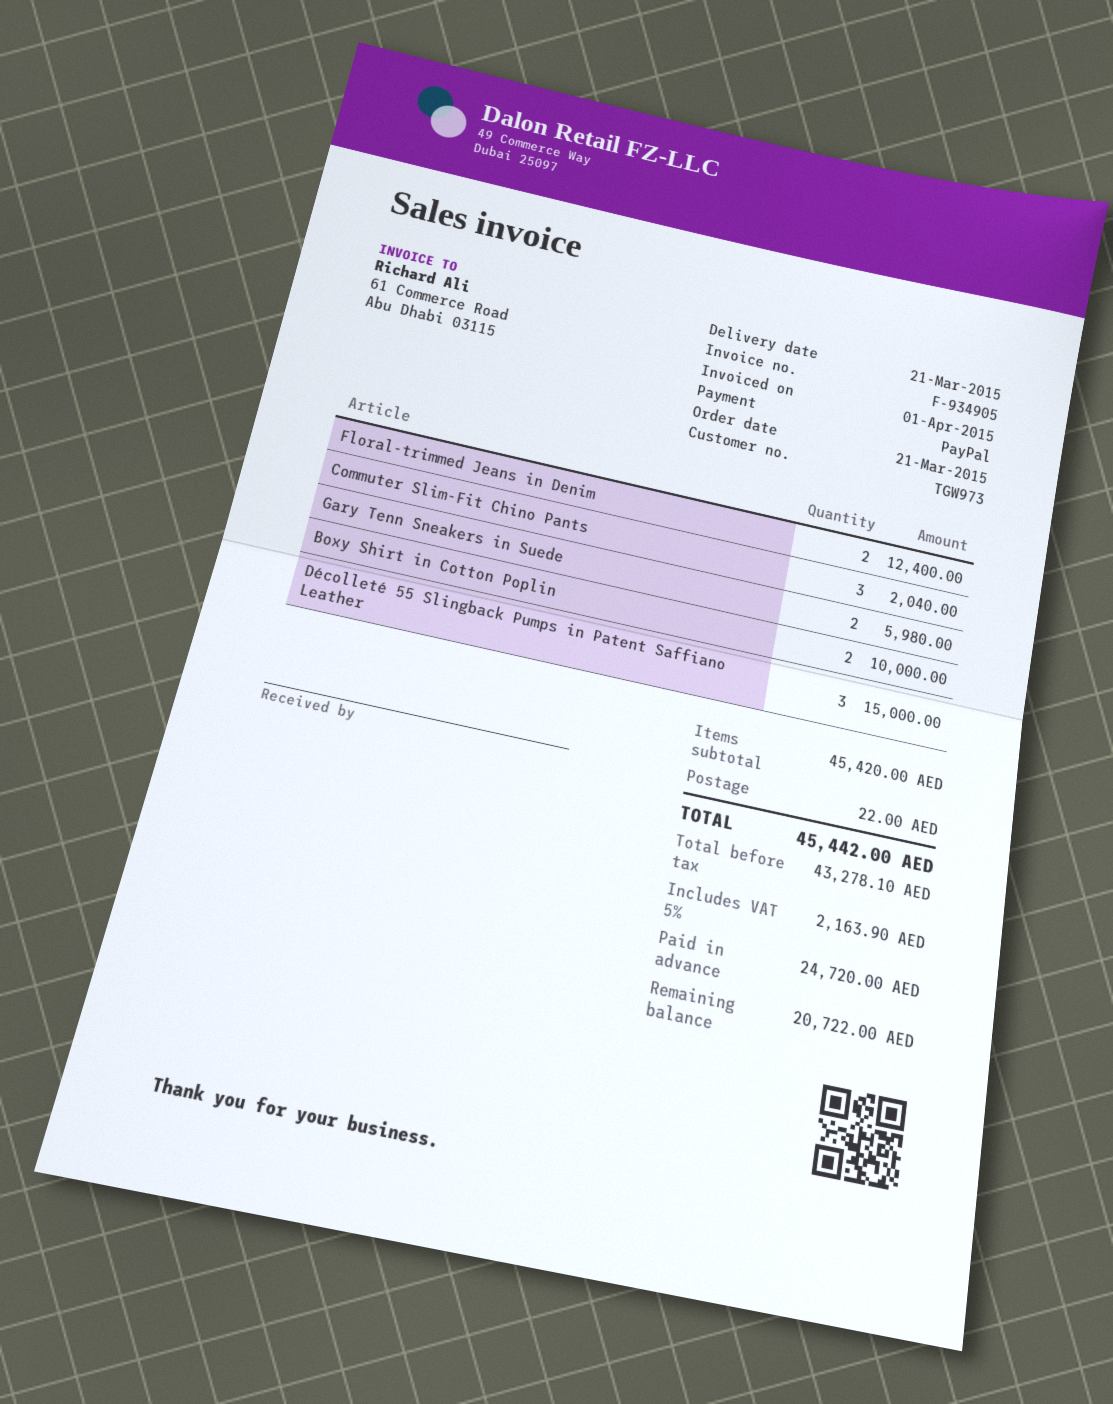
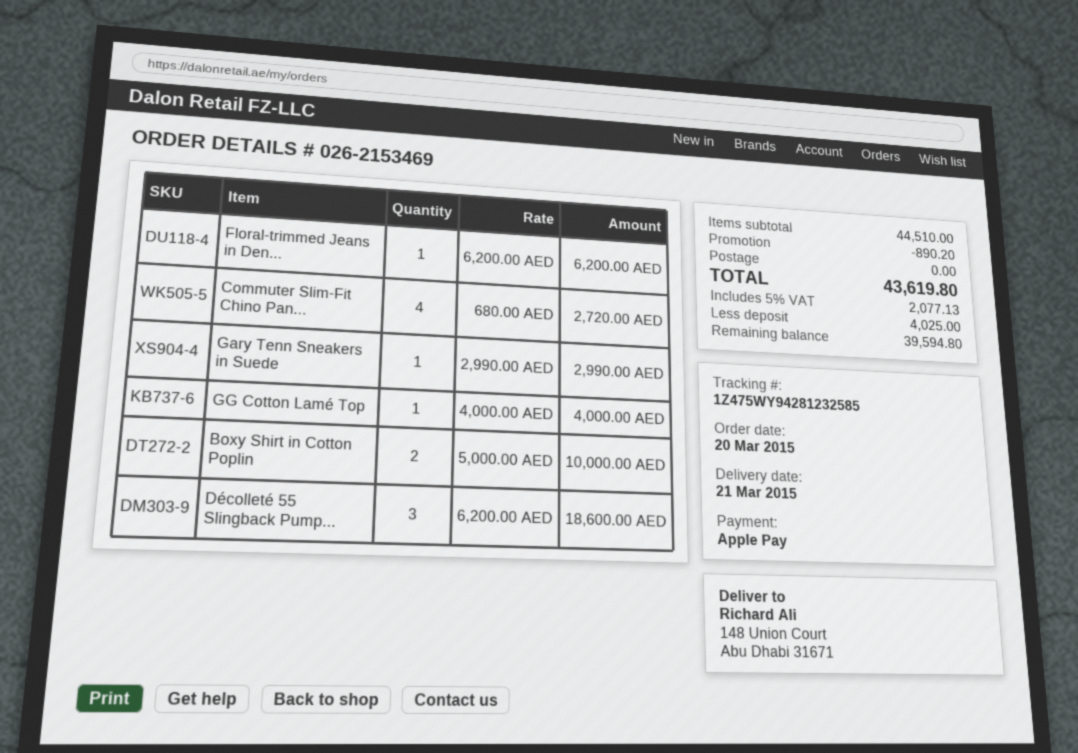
order date: 2015-03-21 -> 2015-03-20
payment method: PayPal -> Apple Pay
Floral-trimmed Jeans in Denim: 2 for 12400.00 -> 1 for 6200.00
Commuter Slim-Fit Chino Pants: 3 for 2040.00 -> 4 for 2720.00
Gary Tenn Sneakers in Suede: 2 for 5980.00 -> 1 for 2990.00
Décolleté 55 Slingback Pumps in Patent Saffiano Leather: 3 for 15000.00 -> 3 for 18600.00
GG Cotton Lamé Top: none -> 1 for 4000.00
subtotal: 45420.00 -> 44510.00
discount: none -> 890.20
shipping: 22.00 -> 0.00
tax: 5% = 2163.90 -> 5% = 2077.13
total: 45442.00 -> 43619.80
deposit: 24720.00 -> 4025.00
balance: 20722.00 -> 39594.80

